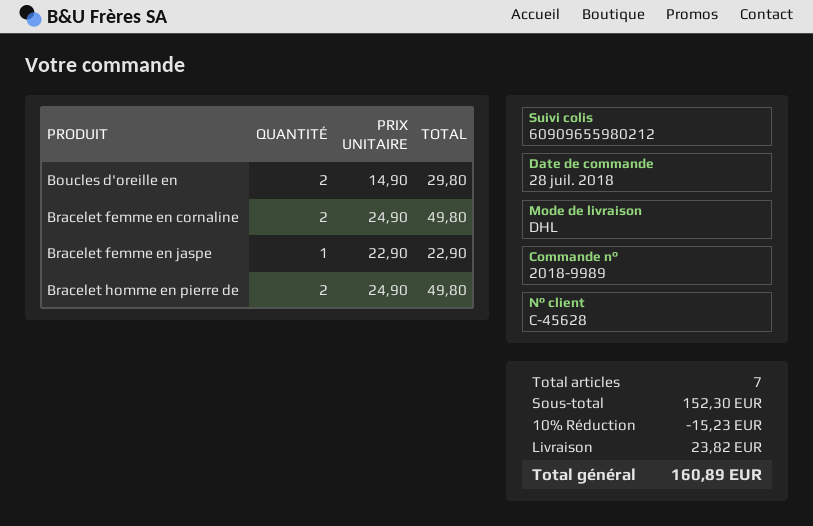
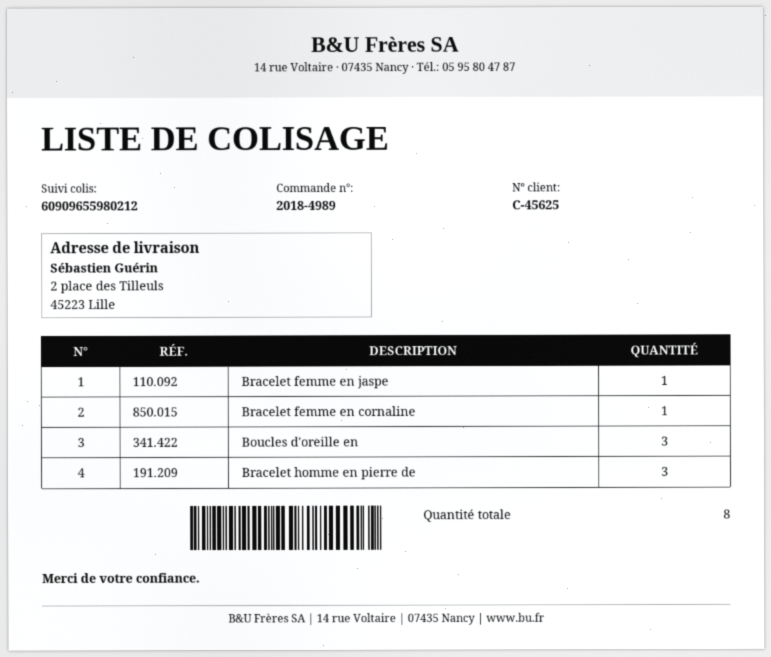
order number: 2018-9989 -> 2018-4989
customer number: C-45628 -> C-45625
Boucles d'oreille en: 2 -> 3
Bracelet femme en cornaline: 2 -> 1
Bracelet homme en pierre de: 2 -> 3
total quantity: 7 -> 8

